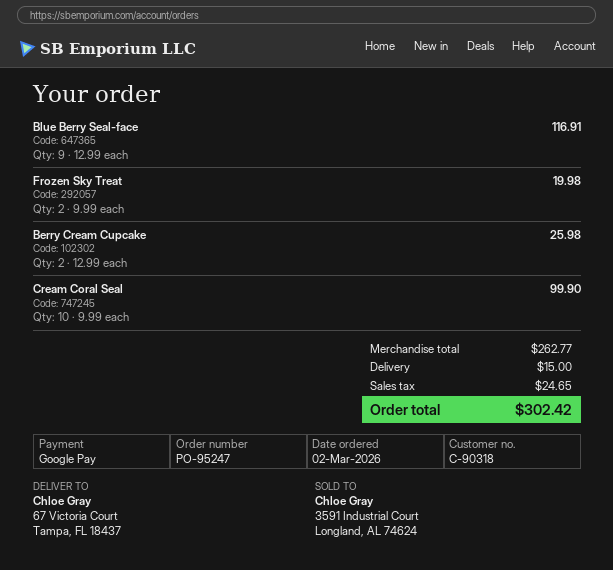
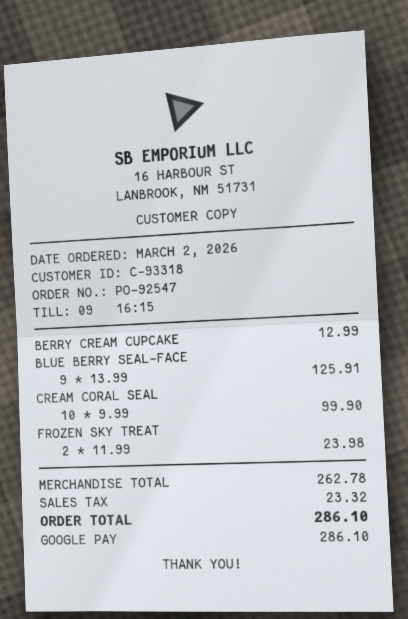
order number: PO-95247 -> PO-92547
customer number: C-90318 -> C-93318
Blue Berry Seal-face: 9 x 12.99 = 116.91 -> 9 x 13.99 = 125.91
Frozen Sky Treat: 2 x 9.99 = 19.98 -> 2 x 11.99 = 23.98
Berry Cream Cupcake: 2 x 12.99 = 25.98 -> 1 x 12.99 = 12.99
subtotal: 262.77 -> 262.78
shipping: 15.00 -> none
tax: 24.65 -> 23.32
total: 302.42 -> 286.10

